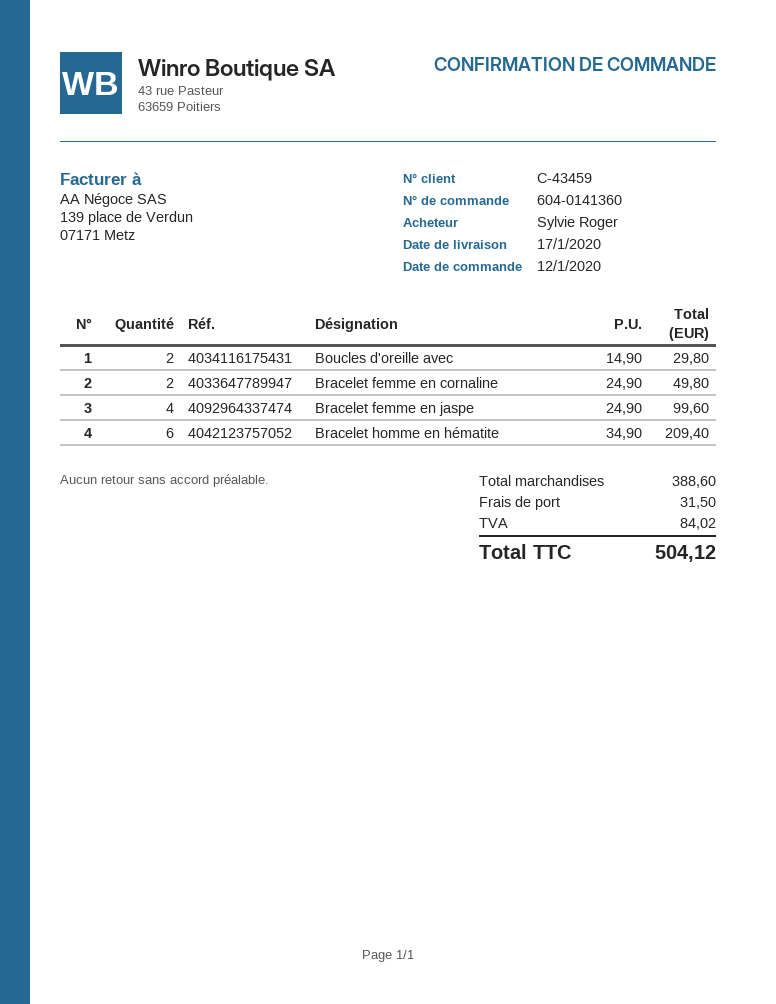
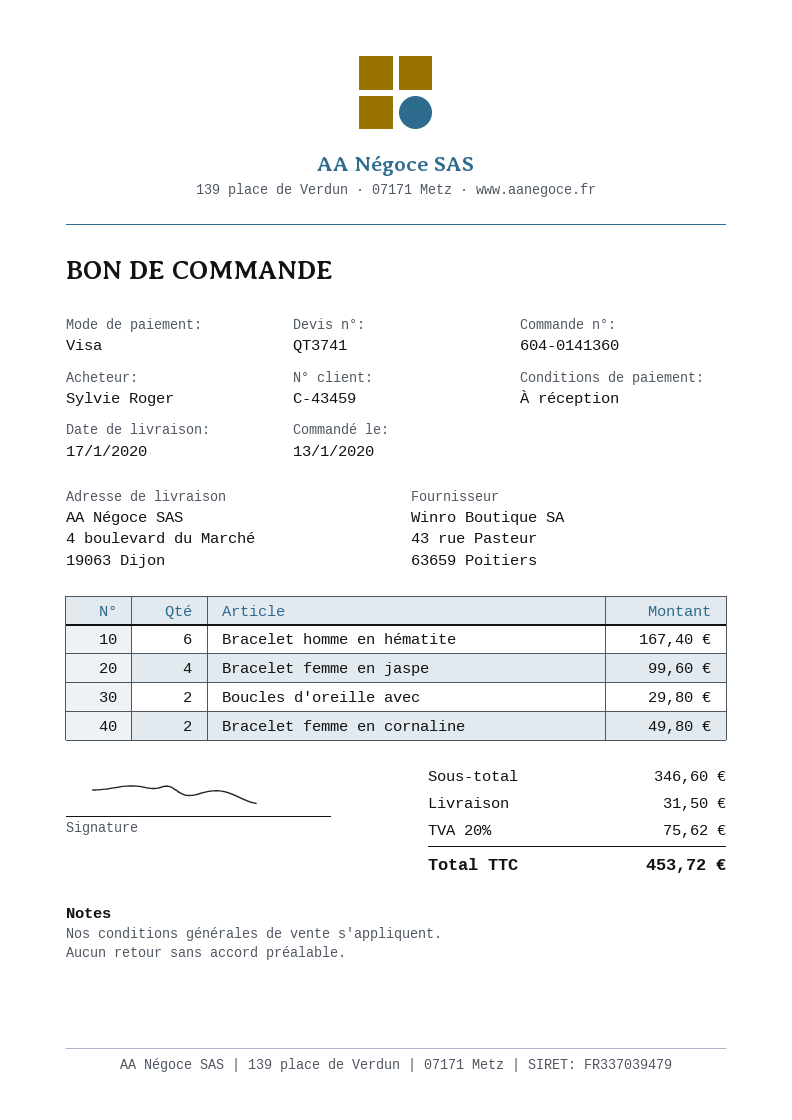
order date: 2020-01-12 -> 2020-01-13
Bracelet homme en hématite: 6 for 209.40 -> 6 for 167.40
subtotal: 388.60 -> 346.60
tax: 84.02 -> 75.62
total: 504.12 -> 453.72

